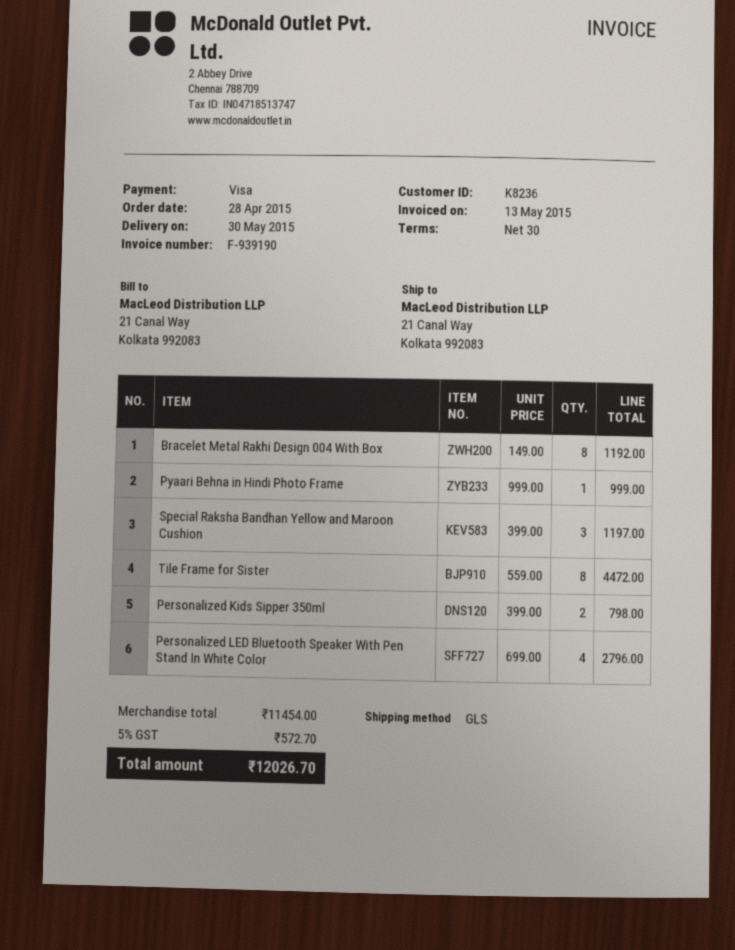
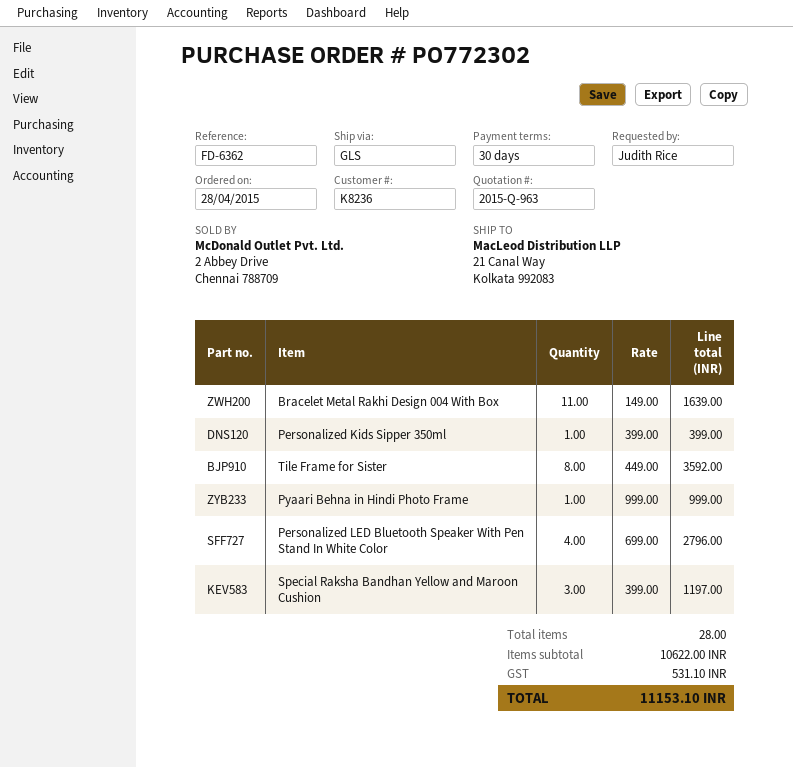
Bracelet Metal Rakhi Design 004 With Box: 8 x 149.00 = 1192.00 -> 11 x 149.00 = 1639.00
Tile Frame for Sister: 8 x 559.00 = 4472.00 -> 8 x 449.00 = 3592.00
Personalized Kids Sipper 350ml: 2 x 399.00 = 798.00 -> 1 x 399.00 = 399.00
subtotal: 11454.00 -> 10622.00
tax: 572.70 -> 531.10
total: 12026.70 -> 11153.10

